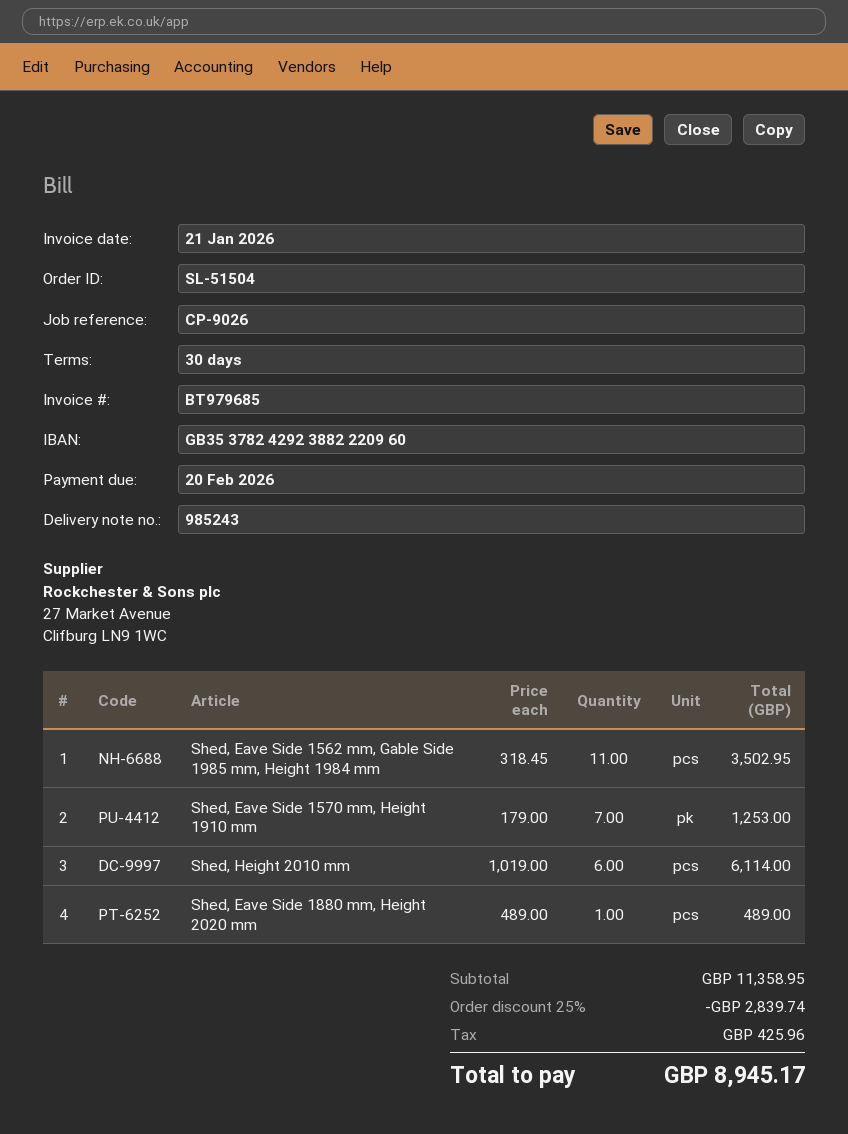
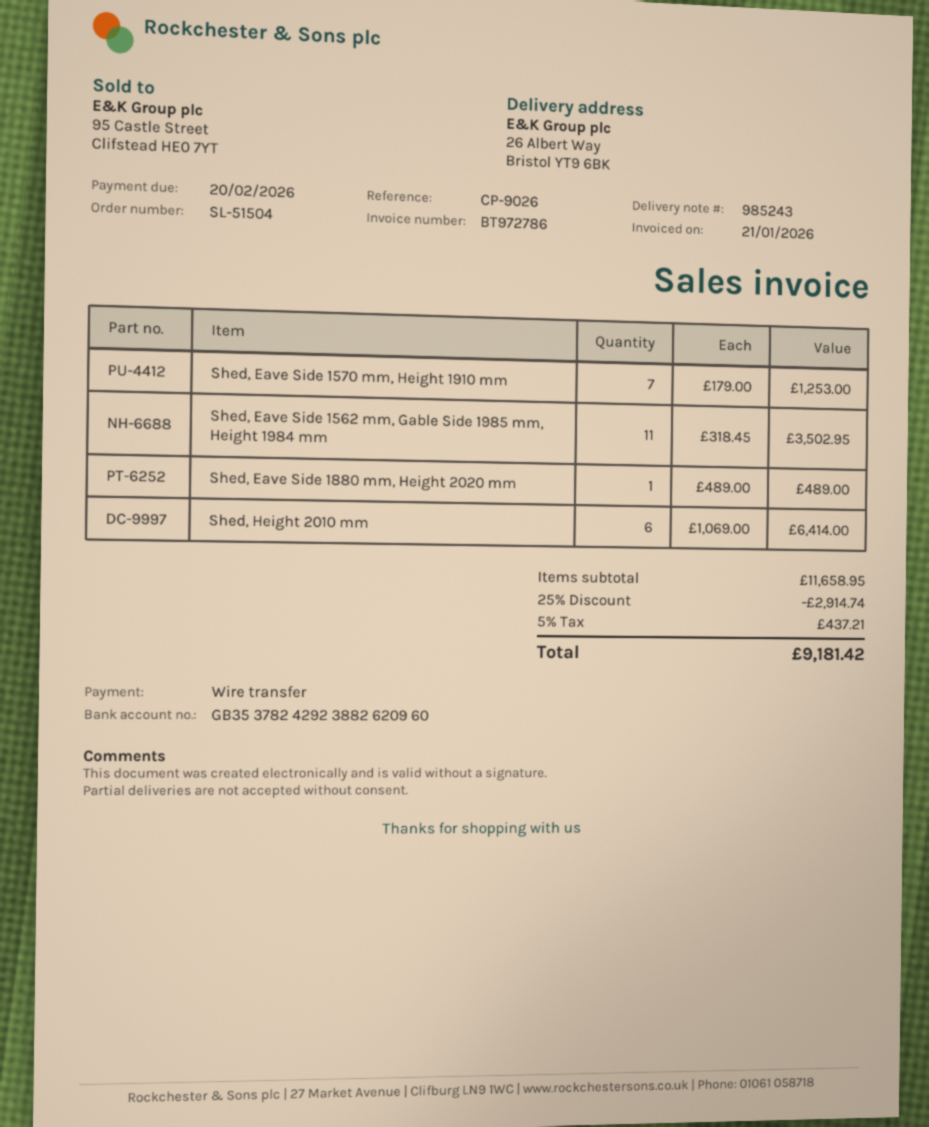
invoice number: BT979685 -> BT972786
bank account: GB35378242923882220960 -> GB35378242923882620960
Shed, Height 2010 mm: 6 x 1019.00 = 6114.00 -> 6 x 1069.00 = 6414.00
subtotal: 11358.95 -> 11658.95
discount: 25% = 2839.74 -> 25% = 2914.74
tax: 425.96 -> 437.21
total: 8945.17 -> 9181.42

